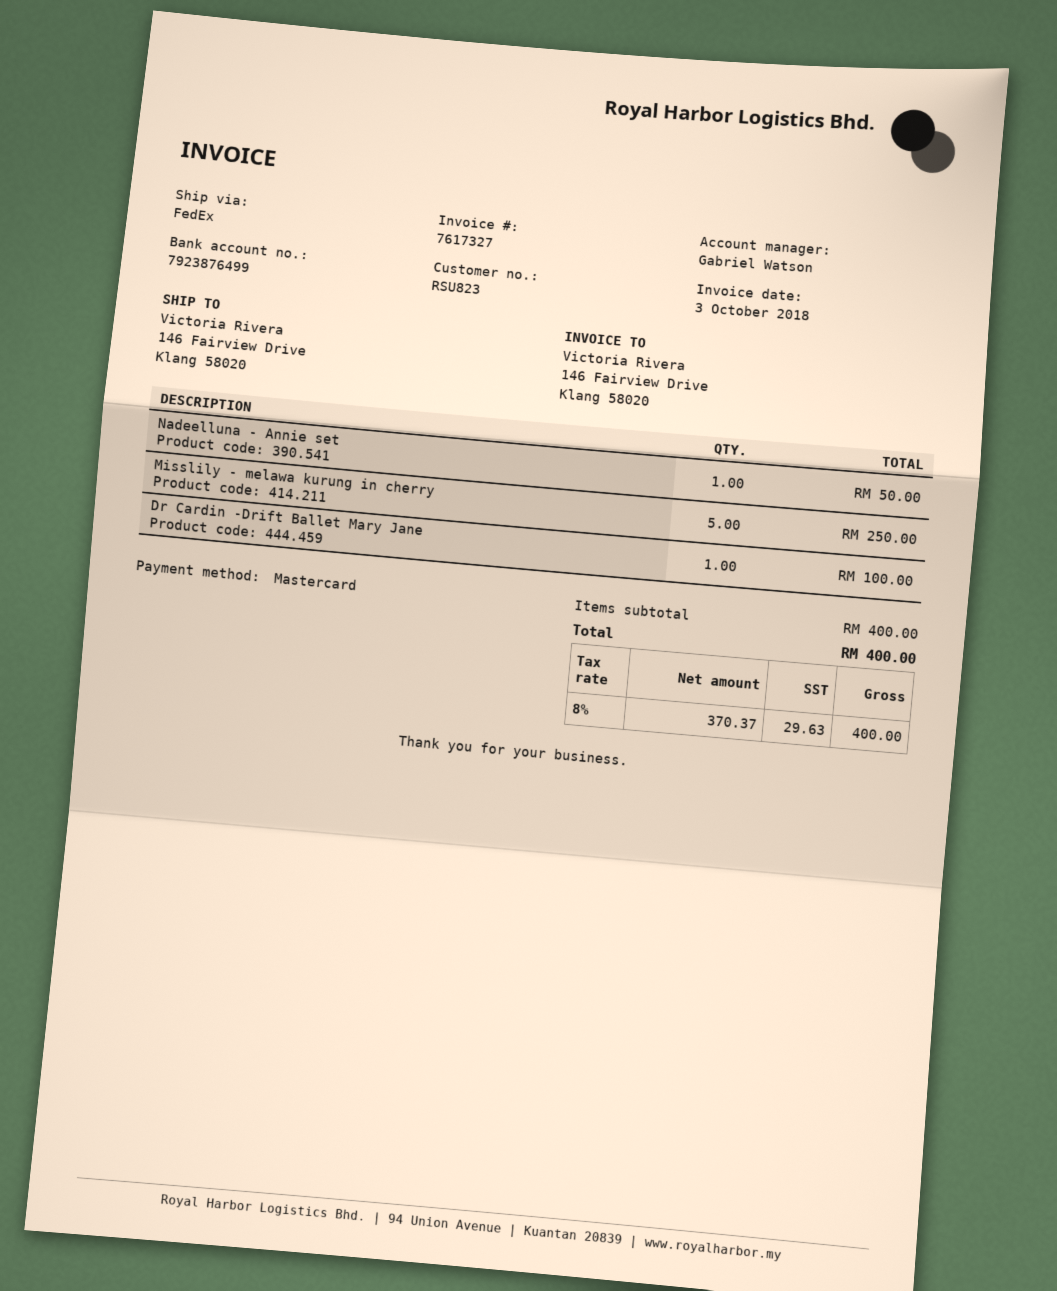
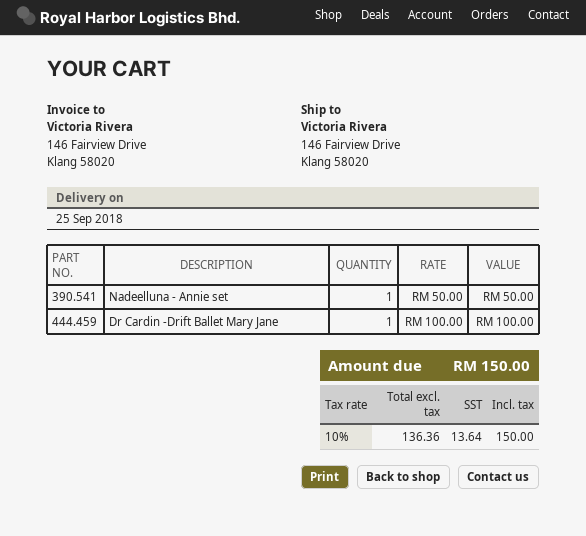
Misslily - melawa kurung in cherry: 5 for 250.00 -> none
net: 370.37 -> 136.36
tax: 8% = 29.63 -> 10% = 13.64
total: 400.00 -> 150.00

